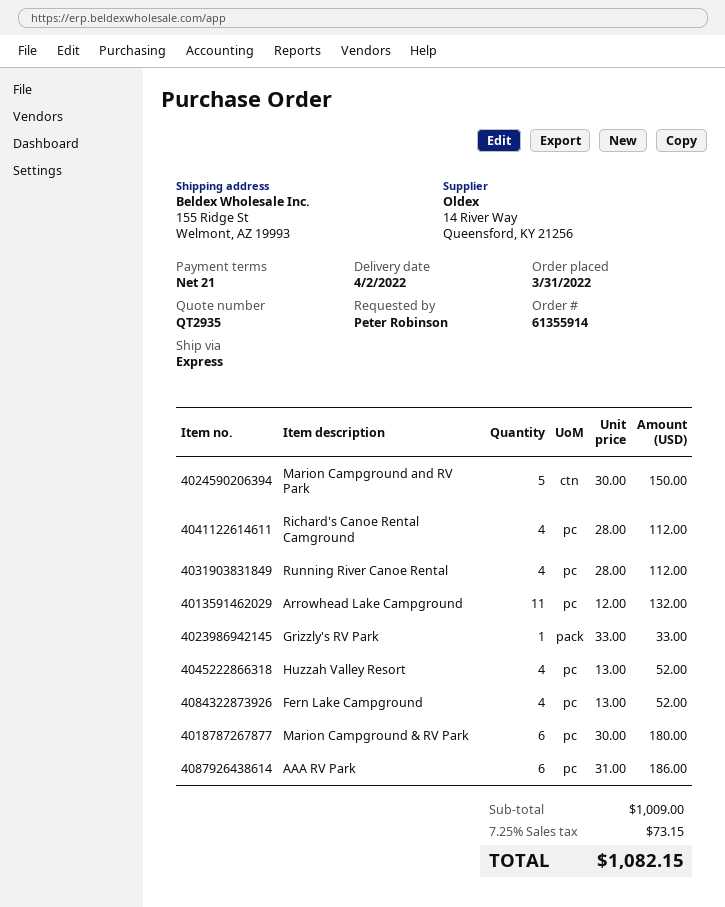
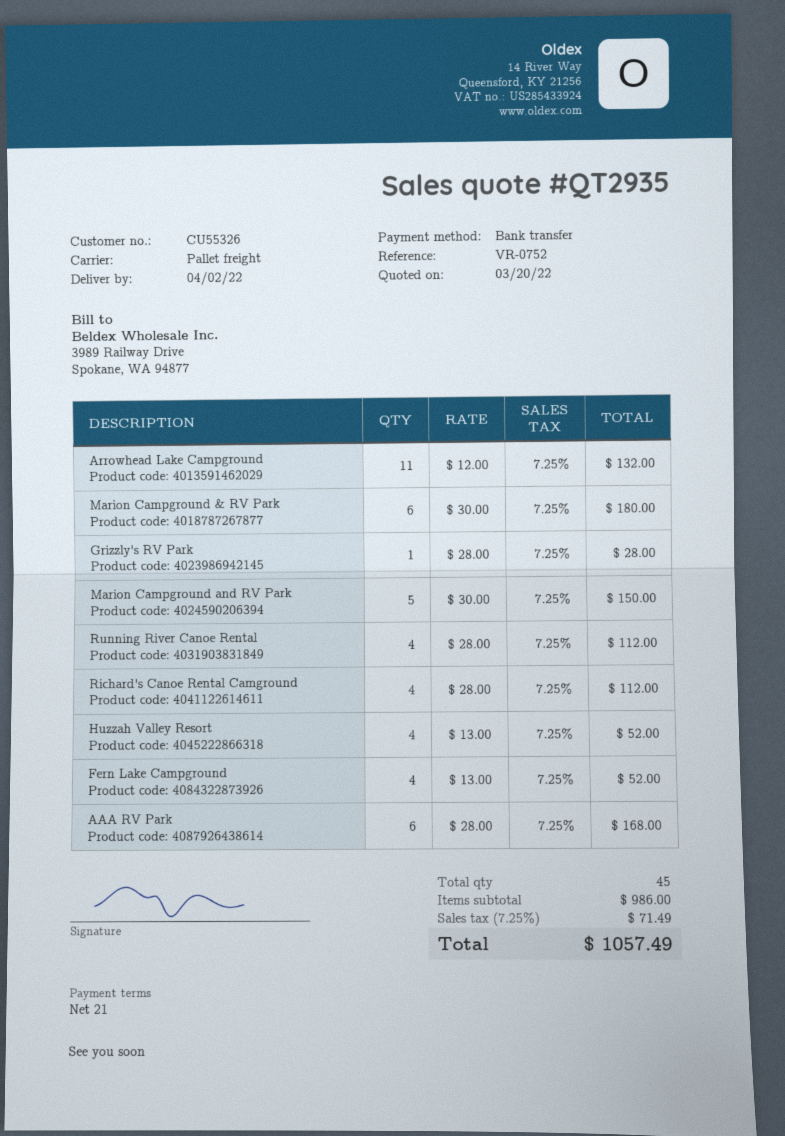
shipping method: express -> pallet freight
Grizzly's RV Park: 1 x 33.00 = 33.00 -> 1 x 28.00 = 28.00
AAA RV Park: 6 x 31.00 = 186.00 -> 6 x 28.00 = 168.00
subtotal: 1009.00 -> 986.00
tax: 7.25% = 73.15 -> 7.25% = 71.49
total: 1082.15 -> 1057.49

